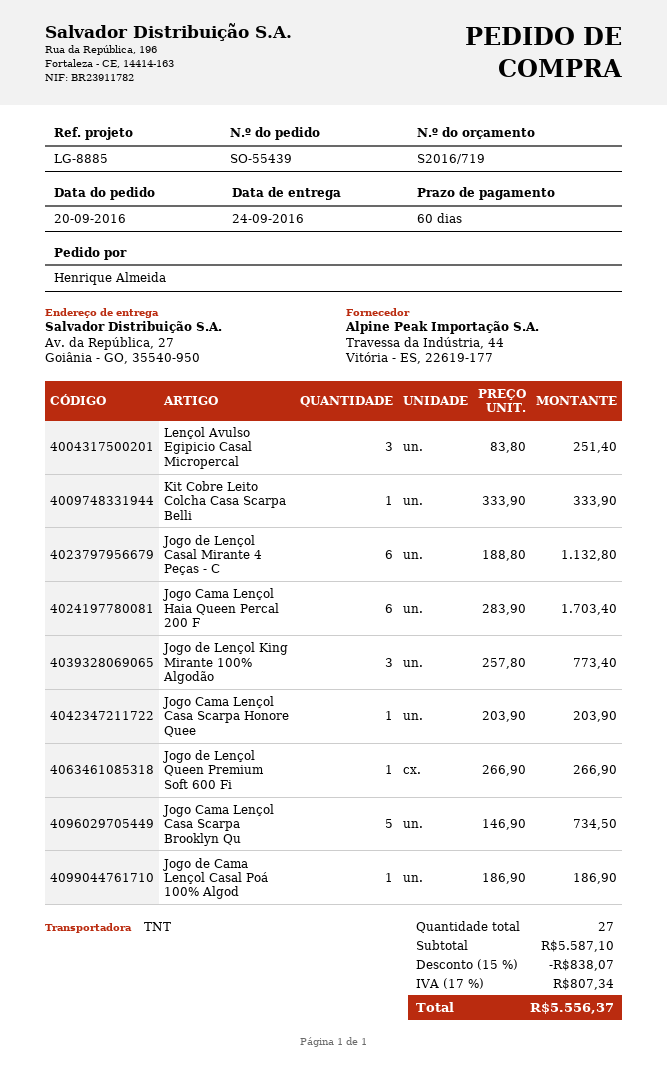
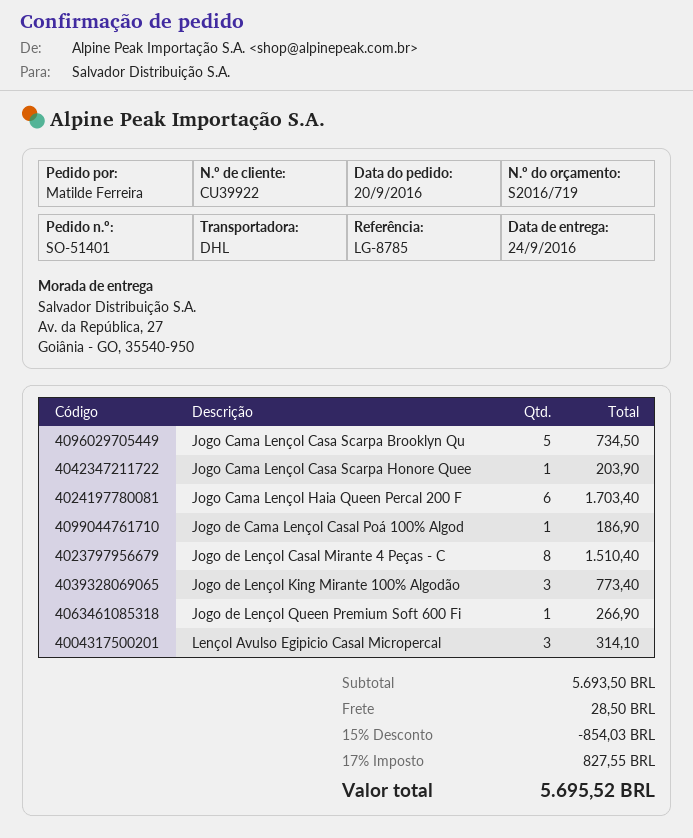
order number: SO-55439 -> SO-51401
reference: LG-8885 -> LG-8785
ordered by: Henrique Almeida -> Matilde Ferreira
shipping method: TNT -> DHL
Lençol Avulso Egipicio Casal Micropercal: 3 for 251.40 -> 3 for 314.10
Kit Cobre Leito Colcha Casa Scarpa Belli: 1 for 333.90 -> none
Jogo de Lençol Casal Mirante 4 Peças - C: 6 for 1132.80 -> 8 for 1510.40
subtotal: 5587.10 -> 5693.50
discount: 15% = 838.07 -> 15% = 854.03
shipping: none -> 28.50
tax: 17% = 807.34 -> 17% = 827.55
total: 5556.37 -> 5695.52

